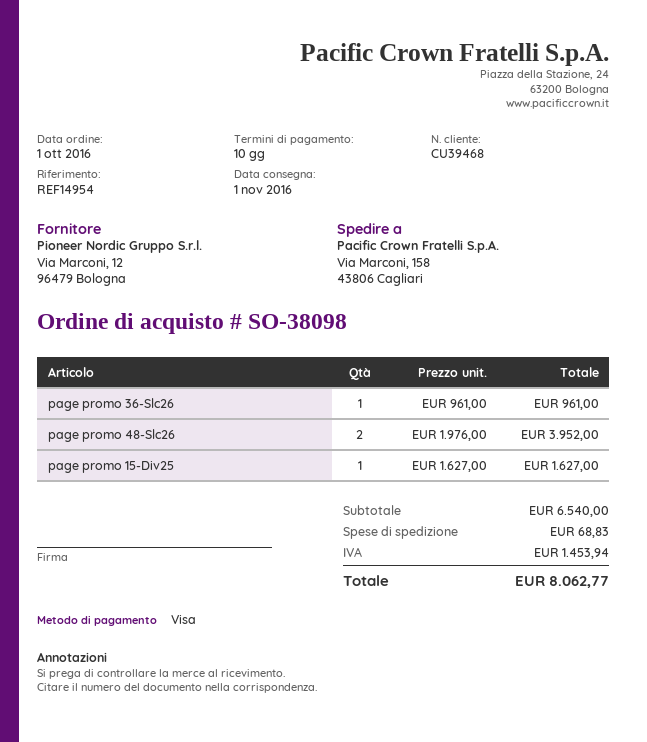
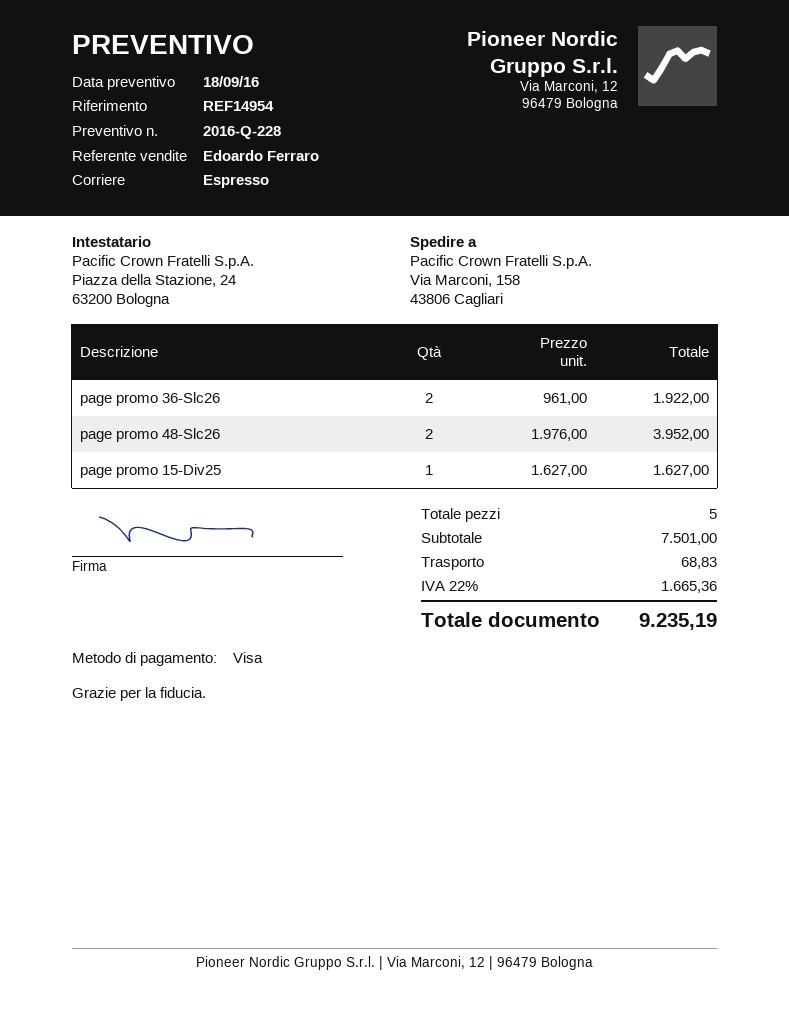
page promo 36-Slc26: 1 x 961.00 = 961.00 -> 2 x 961.00 = 1922.00
subtotal: 6540.00 -> 7501.00
tax: 1453.94 -> 1665.36
total: 8062.77 -> 9235.19

